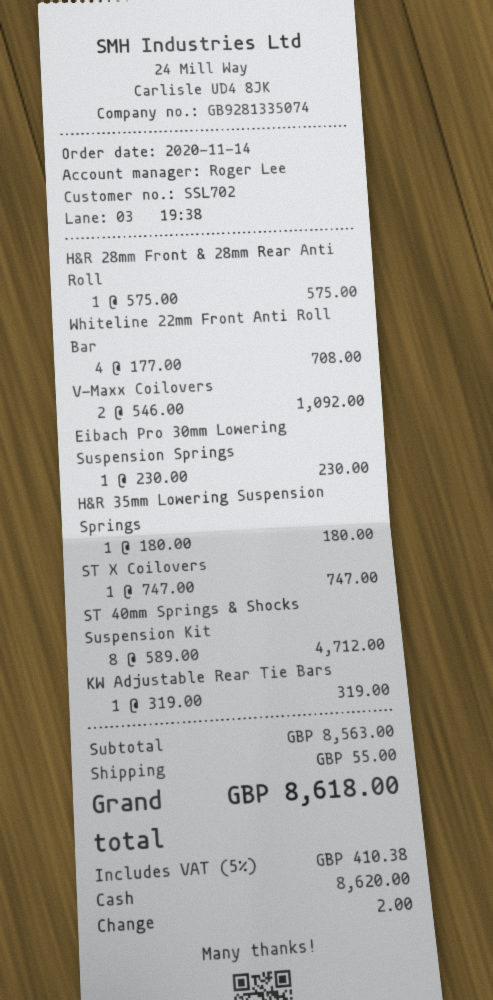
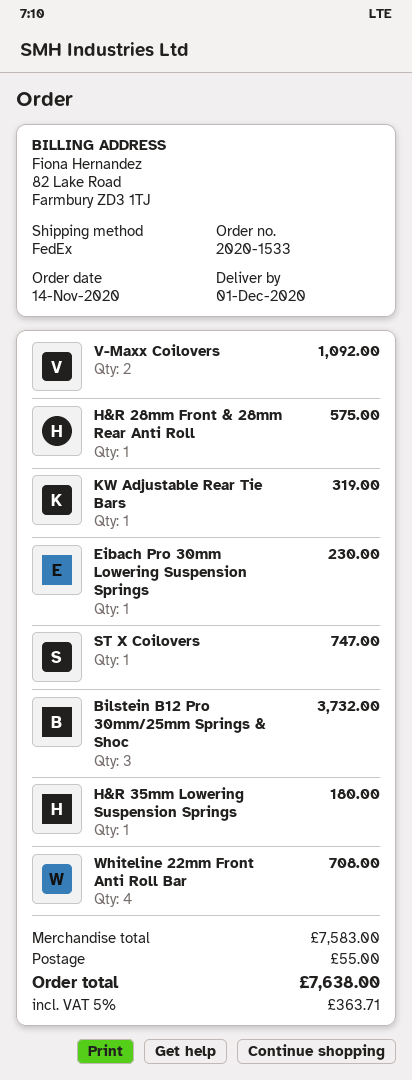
ST 40mm Springs & Shocks Suspension Kit: 8 for 4712.00 -> none
Bilstein B12 Pro 30mm/25mm Springs & Shoc: none -> 3 for 3732.00
subtotal: 8563.00 -> 7583.00
tax: 5% = 410.38 -> 5% = 363.71
total: 8618.00 -> 7638.00

